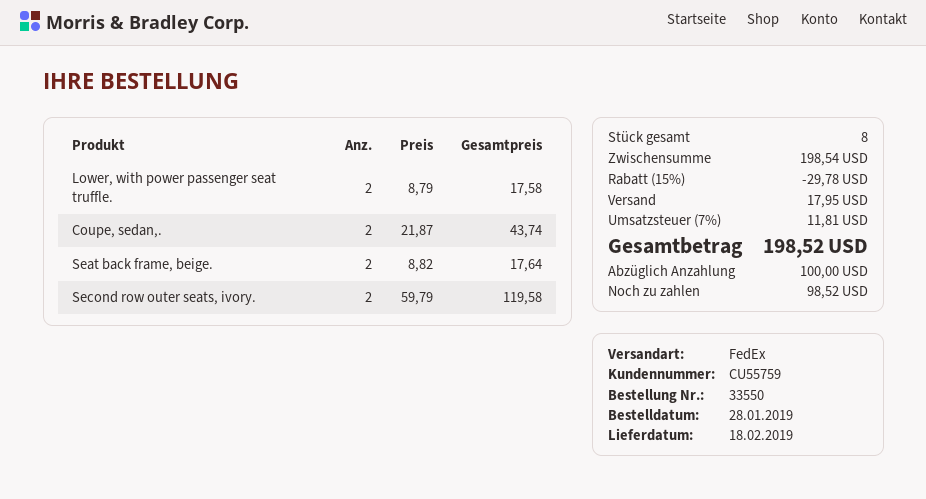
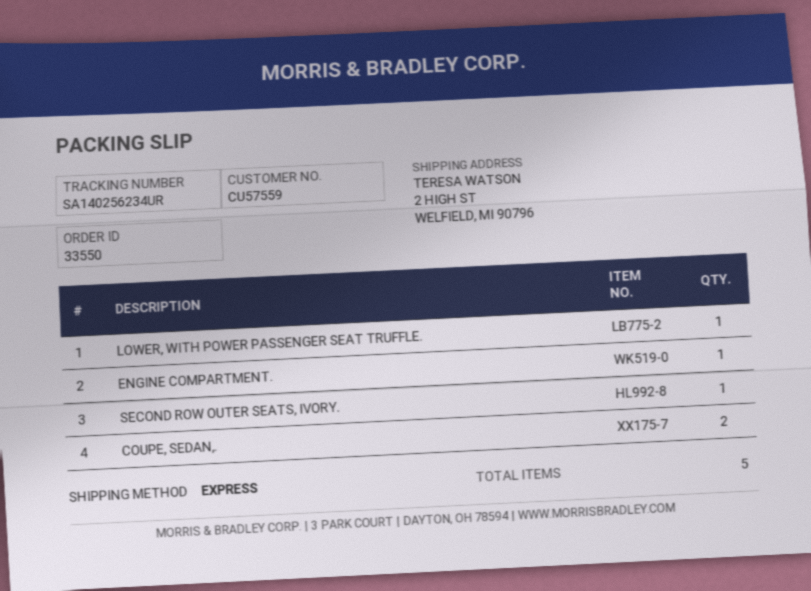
customer number: CU55759 -> CU57559
shipping method: FedEx -> express
Lower, with power passenger seat truffle.: 2 -> 1
Seat back frame, beige.: 2 -> none
Second row outer seats, ivory.: 2 -> 1
ENGINE COMPARTMENT.: none -> 1
total quantity: 8 -> 5

